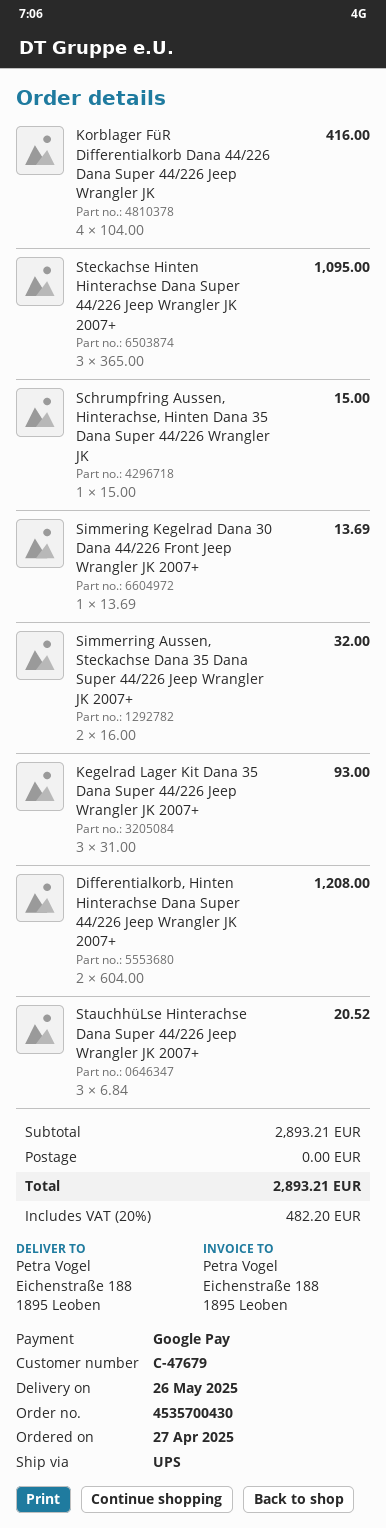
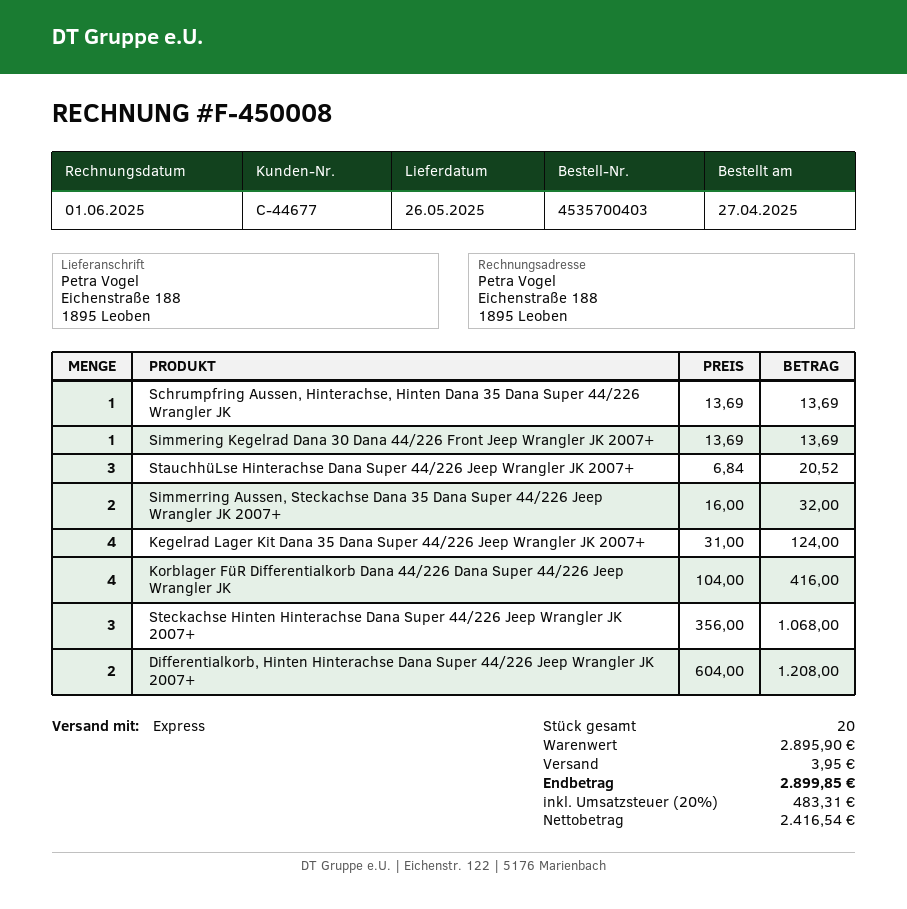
order number: 4535700430 -> 4535700403
customer number: C-47679 -> C-44677
shipping method: UPS -> express
Steckachse Hinten Hinterachse Dana Super 44/226 Jeep Wrangler JK 2007+: 3 x 365.00 = 1095.00 -> 3 x 356.00 = 1068.00
Schrumpfring Aussen, Hinterachse, Hinten Dana 35 Dana Super 44/226 Wrangler JK: 1 x 15.00 = 15.00 -> 1 x 13.69 = 13.69
Kegelrad Lager Kit Dana 35 Dana Super 44/226 Jeep Wrangler JK 2007+: 3 x 31.00 = 93.00 -> 4 x 31.00 = 124.00
subtotal: 2893.21 -> 2895.90
shipping: 0.00 -> 3.95
tax: 20% = 482.20 -> 20% = 483.31
total: 2893.21 -> 2899.85

